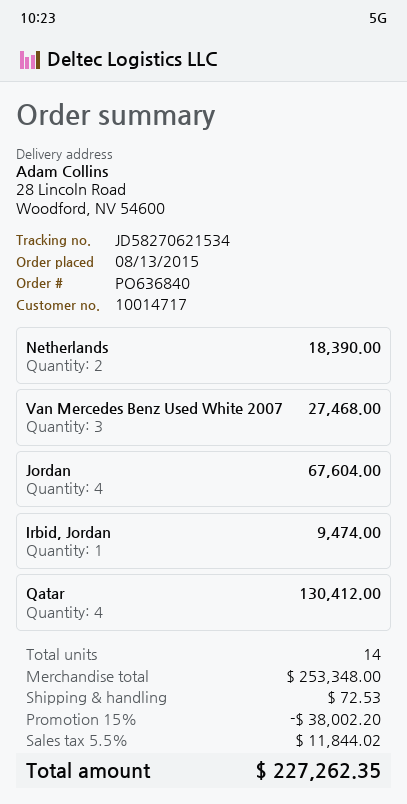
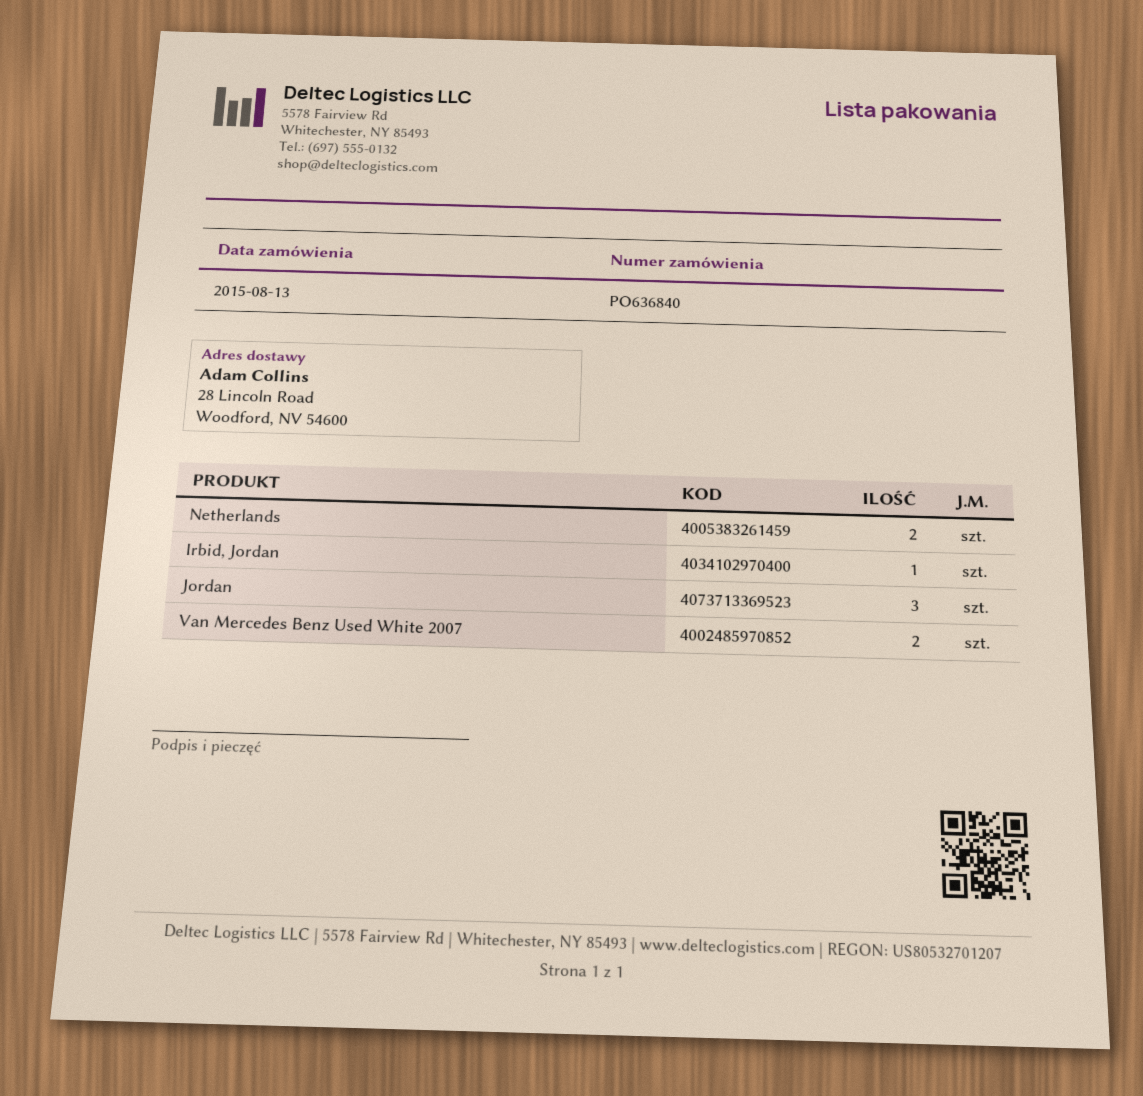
Van Mercedes Benz Used White 2007: 3 -> 2
Jordan: 4 -> 3
Qatar: 4 -> none

